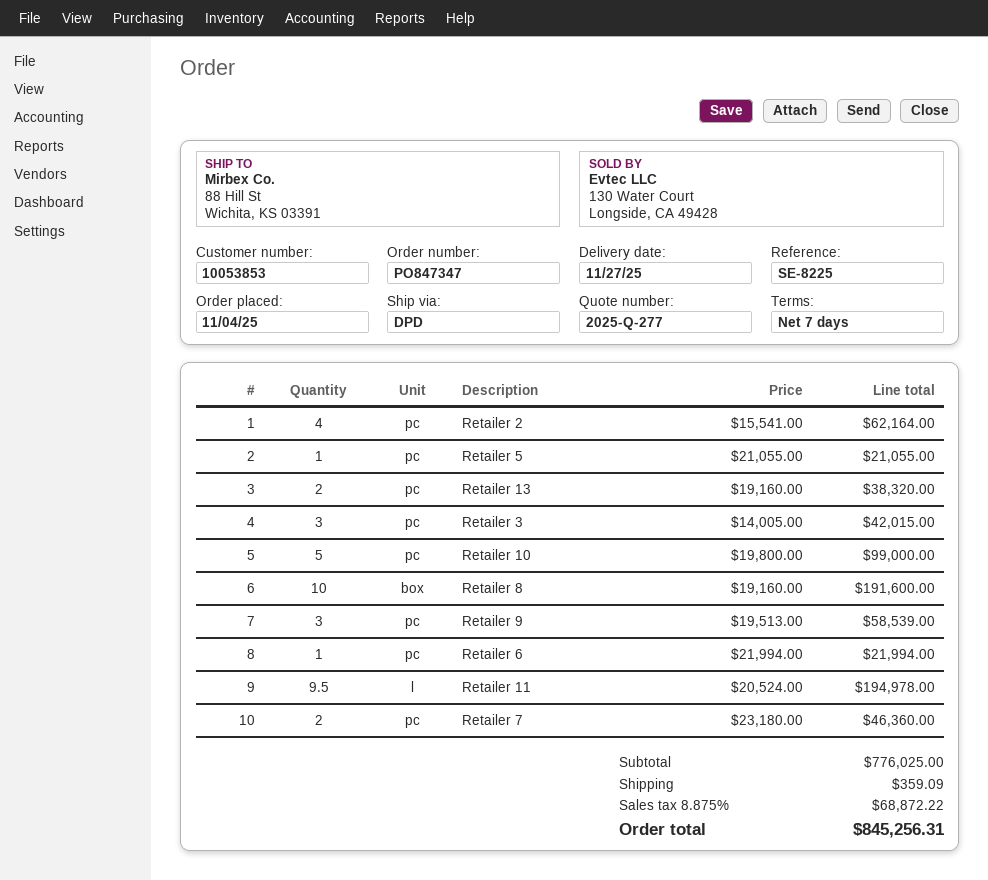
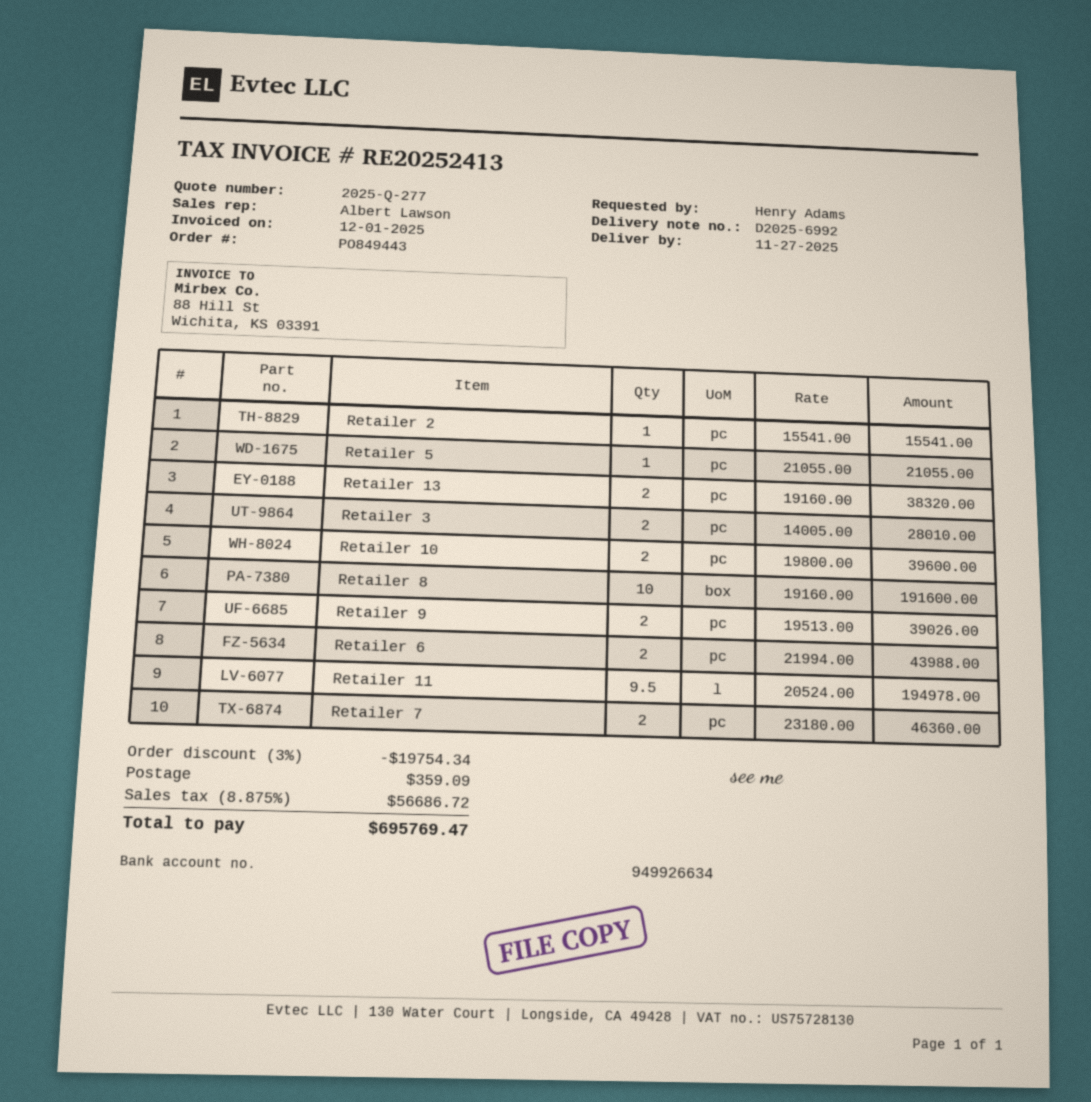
order number: PO847347 -> PO849443
Retailer 2: 4 x 15541.00 = 62164.00 -> 1 x 15541.00 = 15541.00
Retailer 3: 3 x 14005.00 = 42015.00 -> 2 x 14005.00 = 28010.00
Retailer 10: 5 x 19800.00 = 99000.00 -> 2 x 19800.00 = 39600.00
Retailer 9: 3 x 19513.00 = 58539.00 -> 2 x 19513.00 = 39026.00
Retailer 6: 1 x 21994.00 = 21994.00 -> 2 x 21994.00 = 43988.00
discount: none -> 3% = 19754.34
tax: 8.875% = 68872.22 -> 8.875% = 56686.72
total: 845256.31 -> 695769.47

